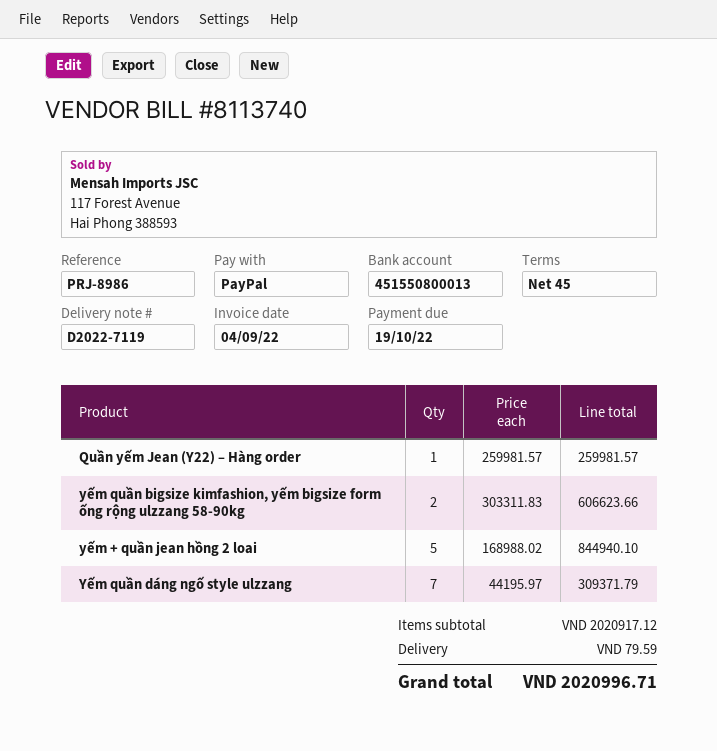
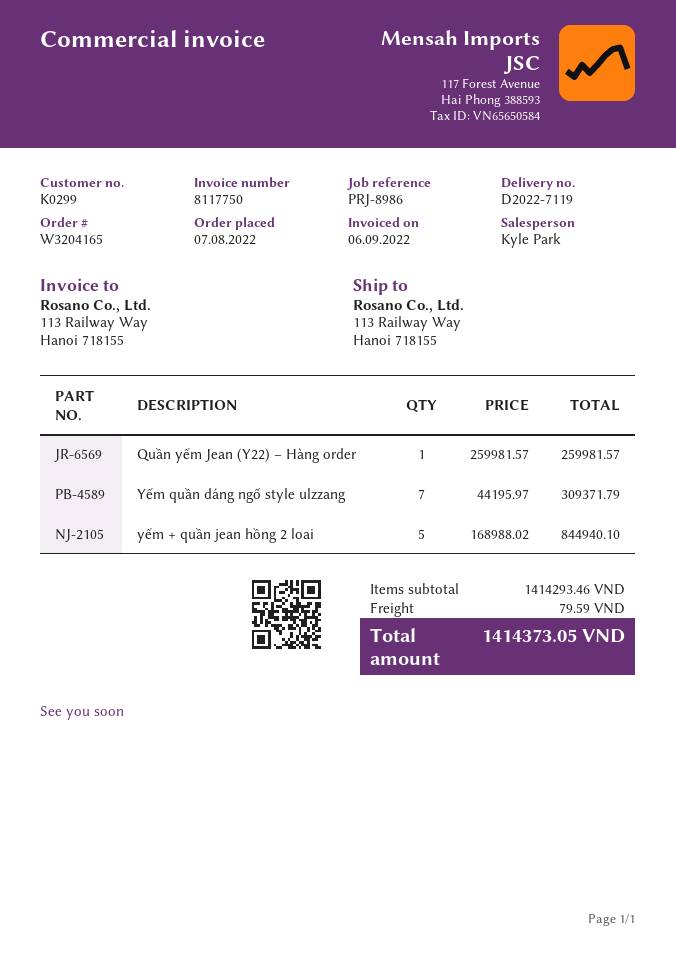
invoice number: 8113740 -> 8117750
invoice date: 2022-09-04 -> 2022-09-06
yếm quần bigsize kimfashion, yếm bigsize form ống rộng ulzzang 58-90kg: 2 x 303311.83 = 606623.66 -> none
subtotal: 2020917.12 -> 1414293.46
total: 2020996.71 -> 1414373.05

